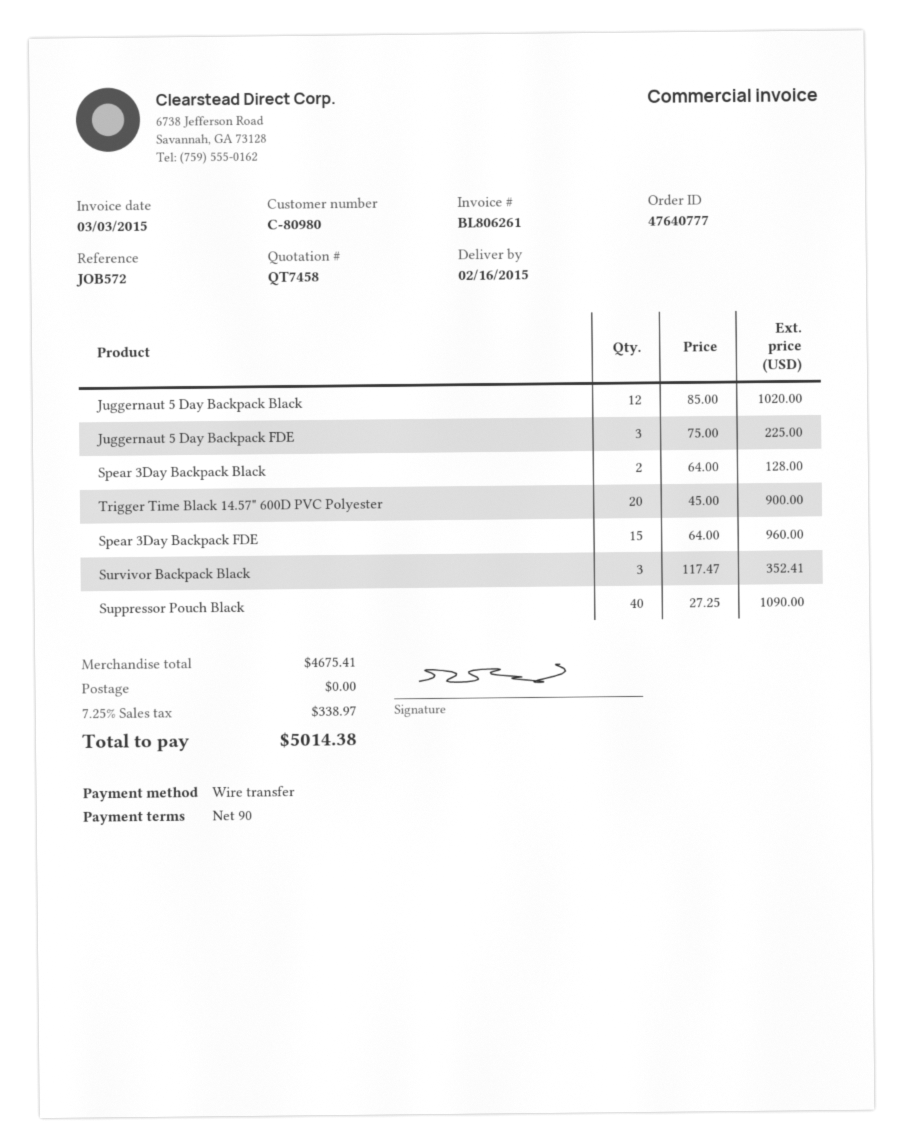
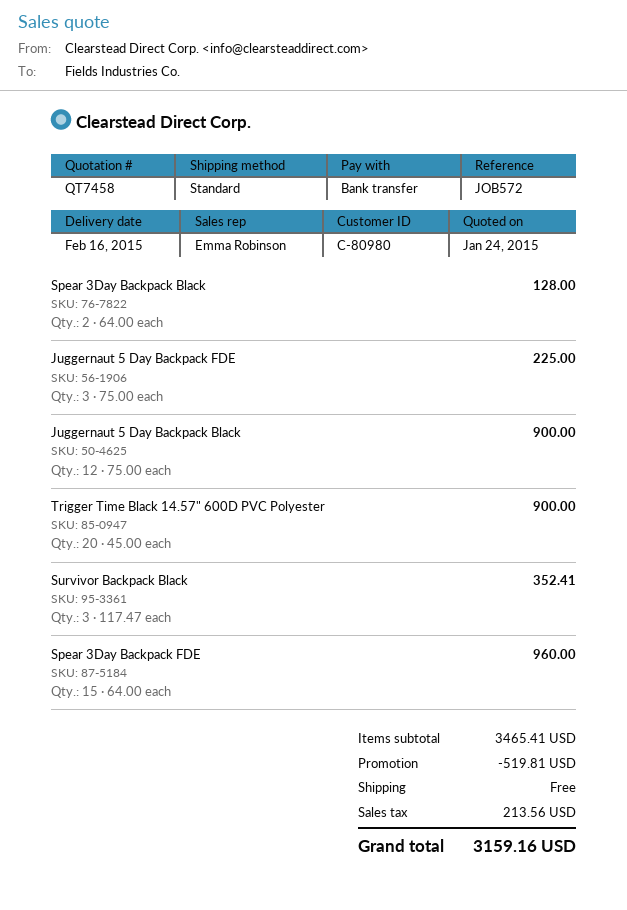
Juggernaut 5 Day Backpack Black: 12 x 85.00 = 1020.00 -> 12 x 75.00 = 900.00
Suppressor Pouch Black: 40 x 27.25 = 1090.00 -> none
subtotal: 4675.41 -> 3465.41
discount: none -> 519.81
tax: 338.97 -> 213.56
total: 5014.38 -> 3159.16

